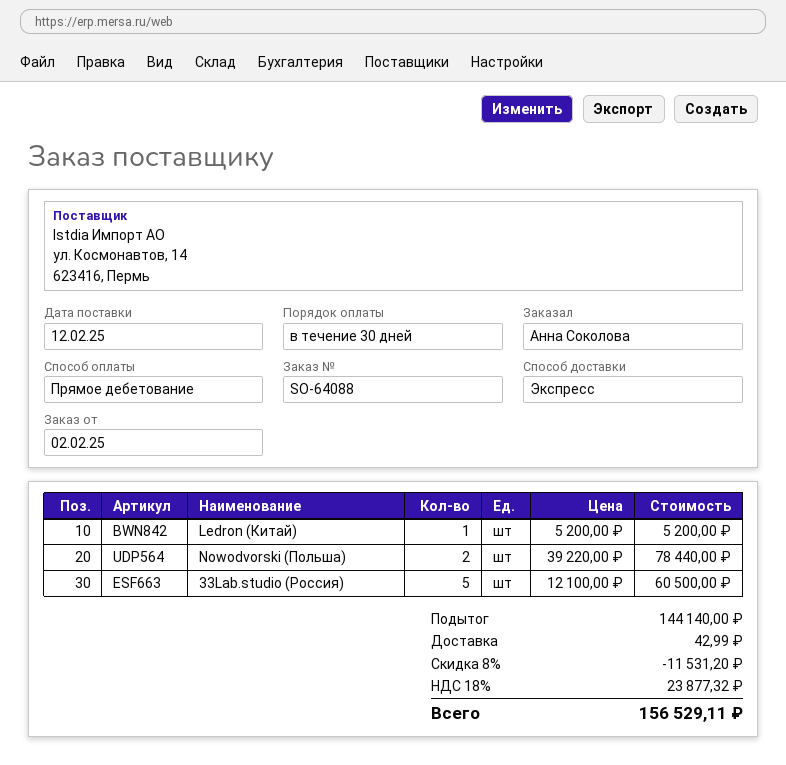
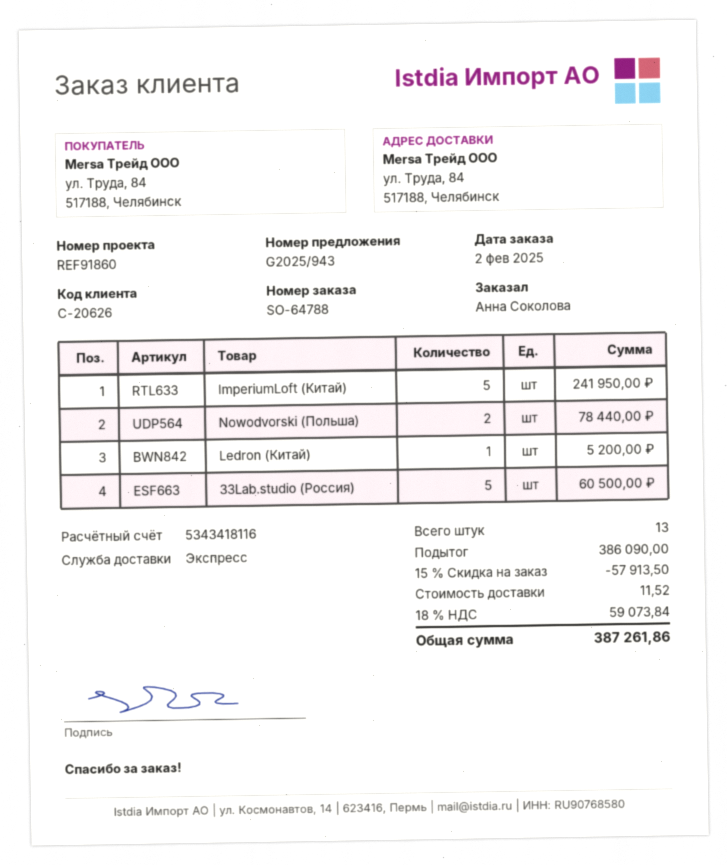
order number: SO-64088 -> SO-64788
ImperiumLoft (Китай): none -> 5 for 241950.00
subtotal: 144140.00 -> 386090.00
discount: 8% = 11531.20 -> 15% = 57913.50
shipping: 42.99 -> 11.52
tax: 18% = 23877.32 -> 18% = 59073.84
total: 156529.11 -> 387261.86

